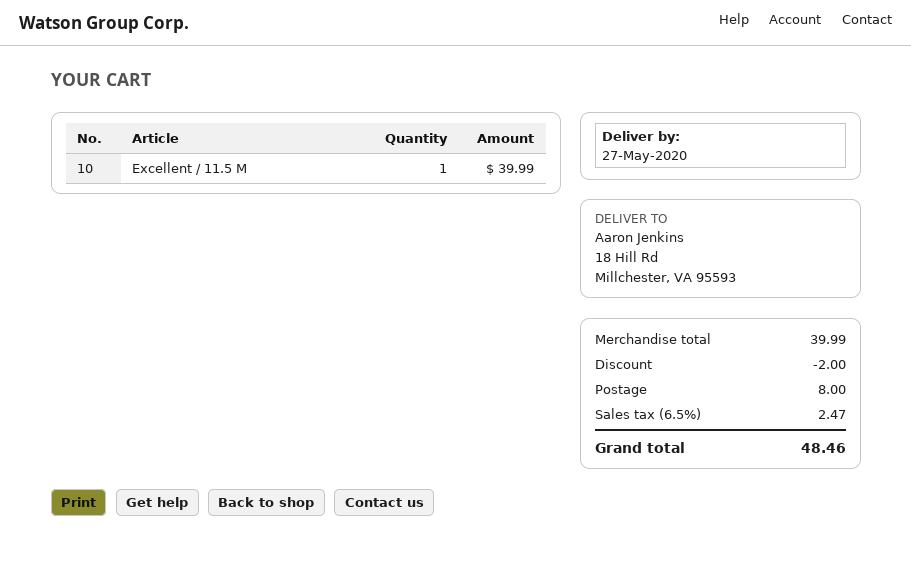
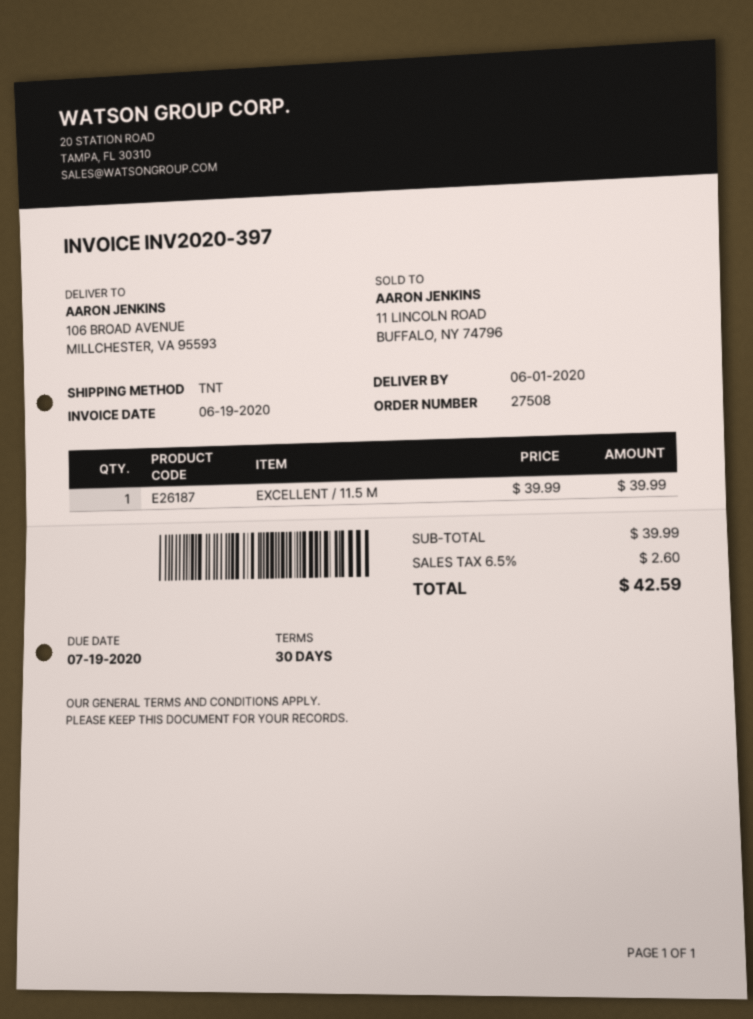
delivery date: 2020-05-27 -> 2020-06-01
ship to: 18 Hill Rd, Millchester, VA 95593 -> 106 BROAD AVENUE, MILLCHESTER, VA 95593
discount: 2.00 -> none
shipping: 8.00 -> none
tax: 6.5% = 2.47 -> 6.5% = 2.60
total: 48.46 -> 42.59

